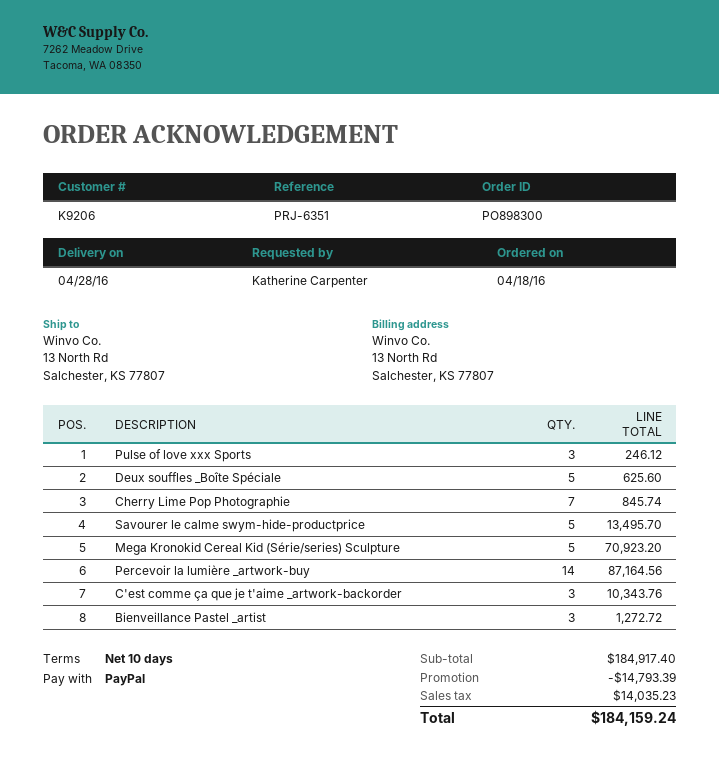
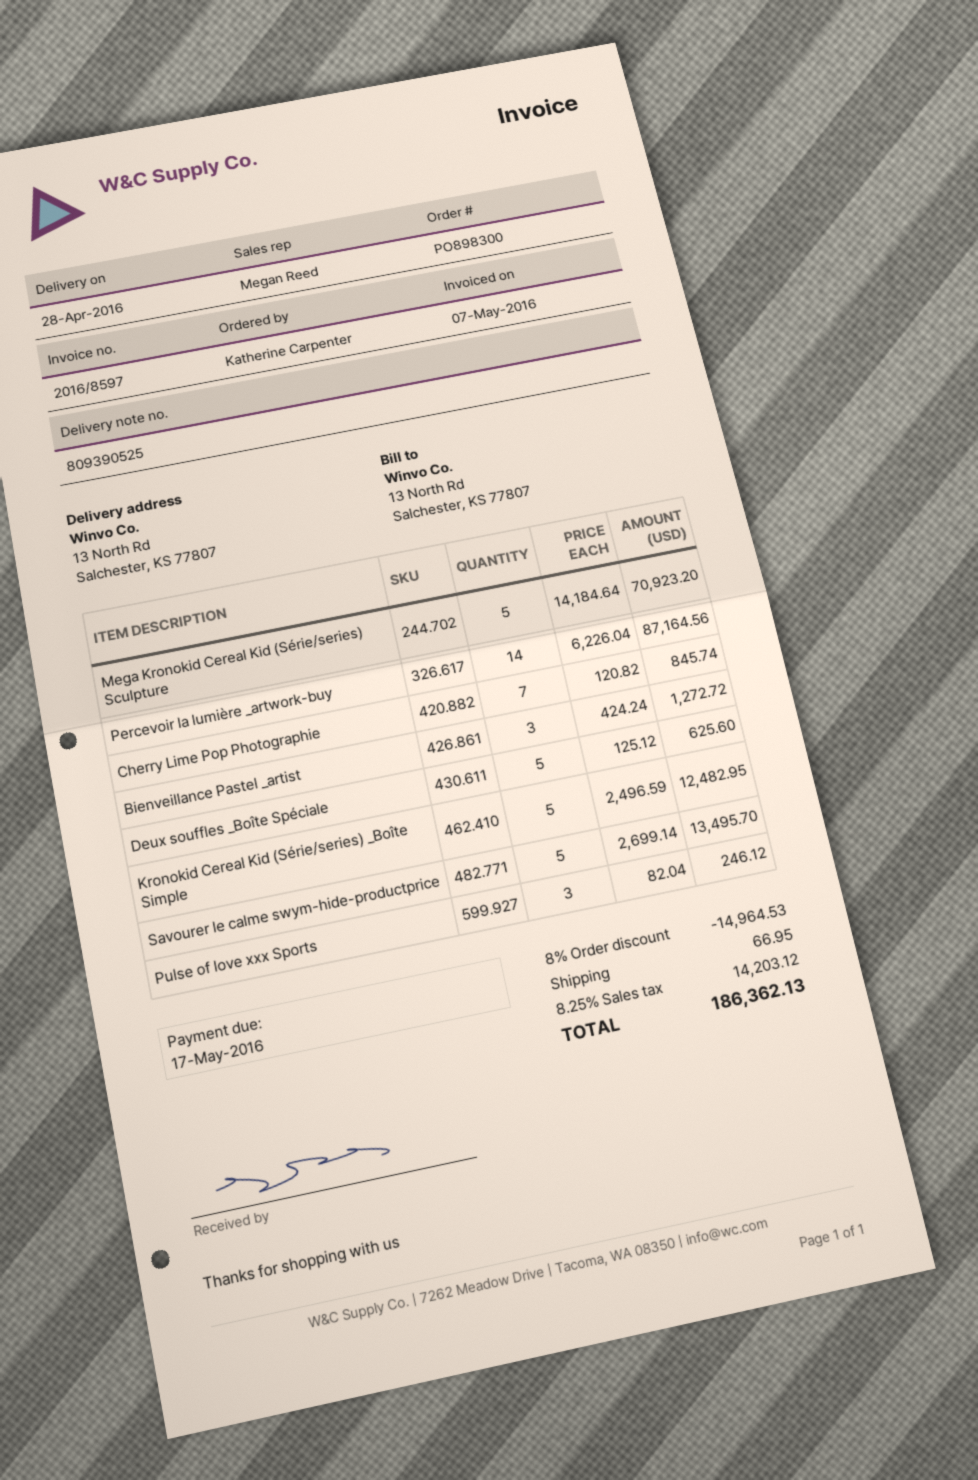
C'est comme ça que je t'aime _artwork-backorder: 3 for 10343.76 -> none
Kronokid Cereal Kid (Série/series) _Boîte Simple: none -> 5 for 12482.95
discount: 14793.39 -> 14964.53
shipping: none -> 66.95
tax: 14035.23 -> 14203.12
total: 184159.24 -> 186362.13

